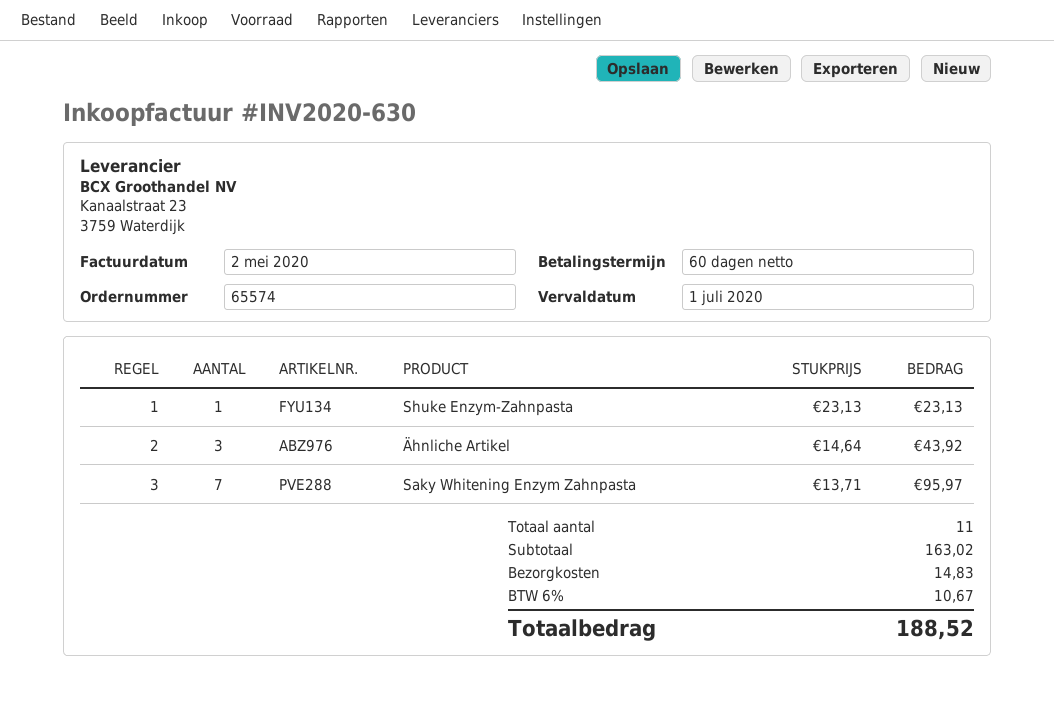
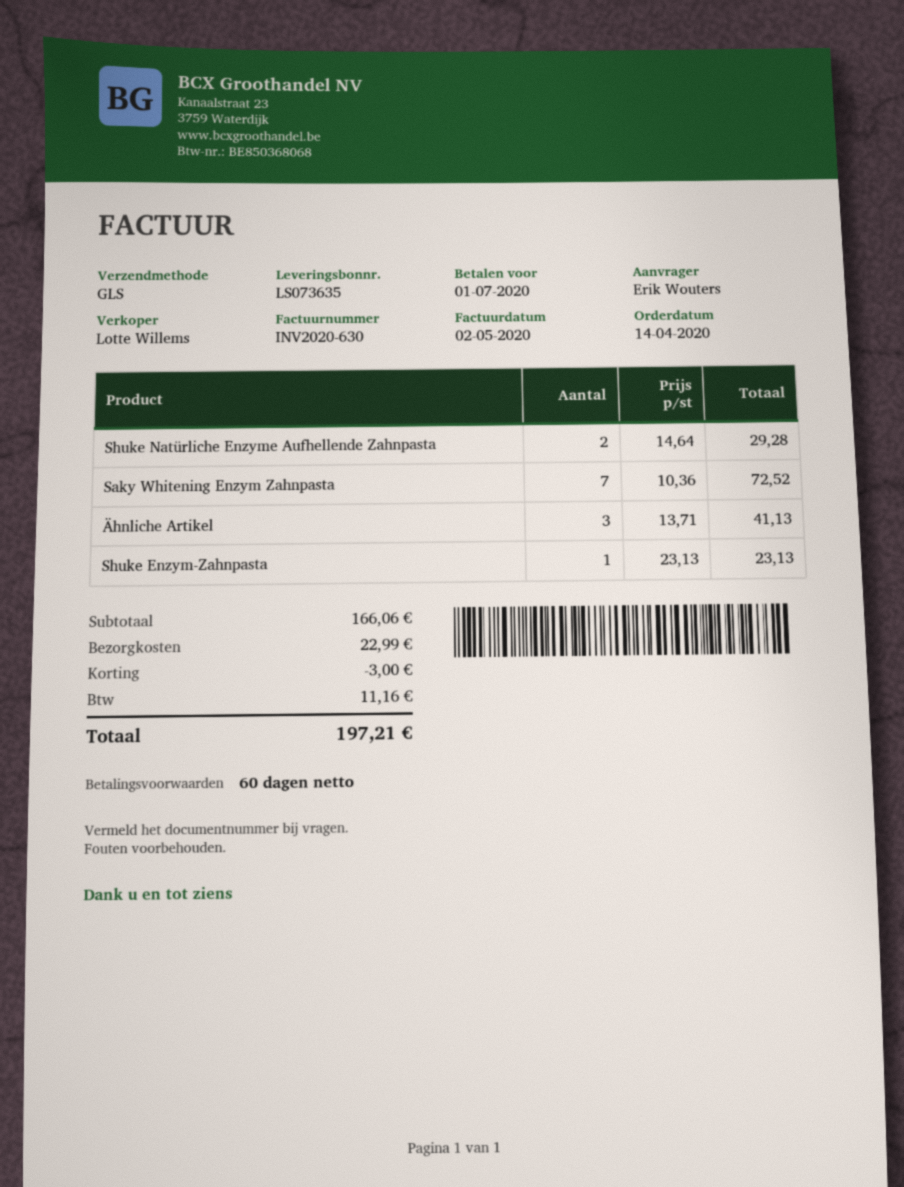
Ähnliche Artikel: 3 x 14.64 = 43.92 -> 3 x 13.71 = 41.13
Saky Whitening Enzym Zahnpasta: 7 x 13.71 = 95.97 -> 7 x 10.36 = 72.52
Shuke Natürliche Enzyme Aufhellende Zahnpasta: none -> 2 x 14.64 = 29.28
subtotal: 163.02 -> 166.06
discount: none -> 3.00
shipping: 14.83 -> 22.99
tax: 10.67 -> 11.16
total: 188.52 -> 197.21

